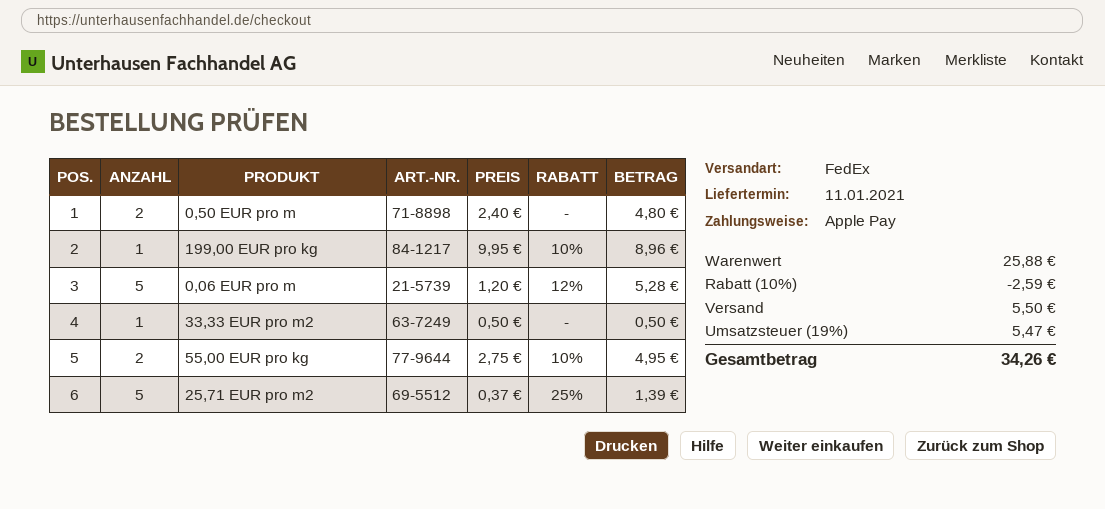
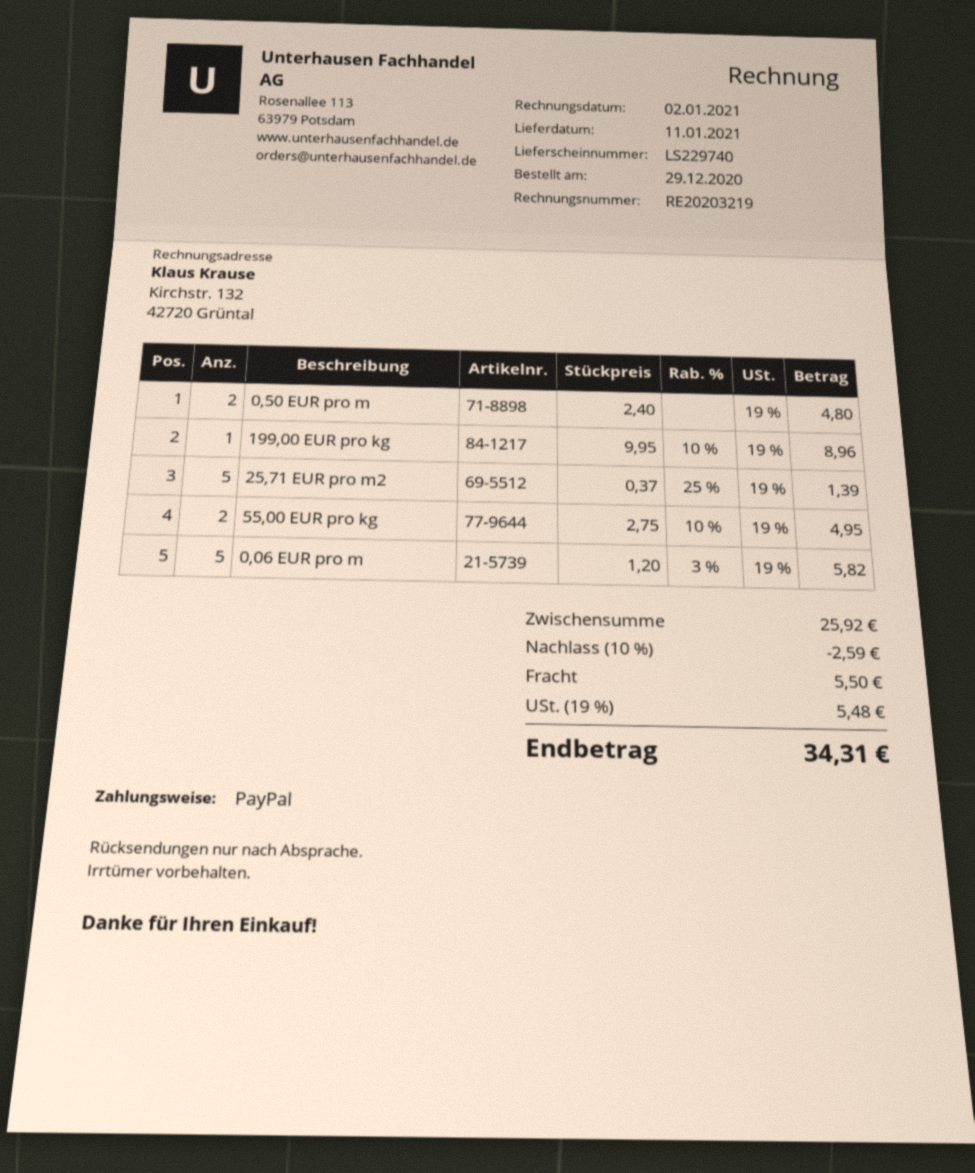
payment method: Apple Pay -> PayPal
0,06 EUR pro m: 5 x 1.20 - 12% = 5.28 -> 5 x 1.20 - 3% = 5.82
33,33 EUR pro m2: 1 x 0.50 = 0.50 -> none
subtotal: 25.88 -> 25.92
tax: 19% = 5.47 -> 19% = 5.48
total: 34.26 -> 34.31

